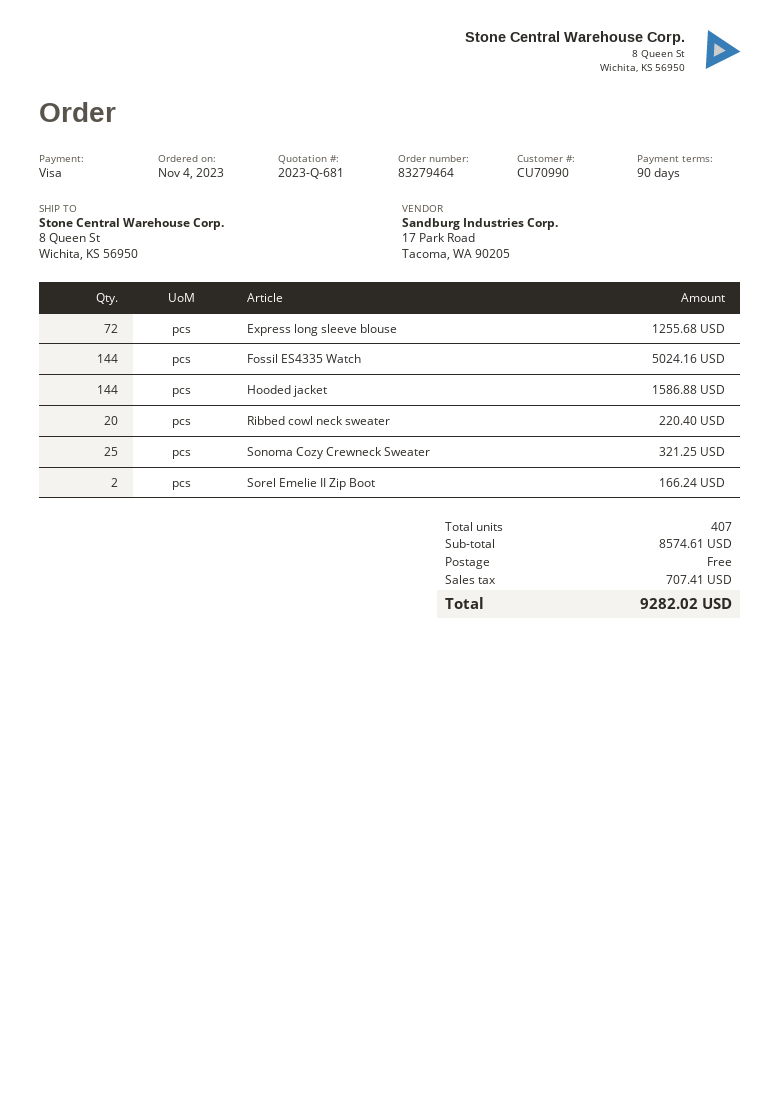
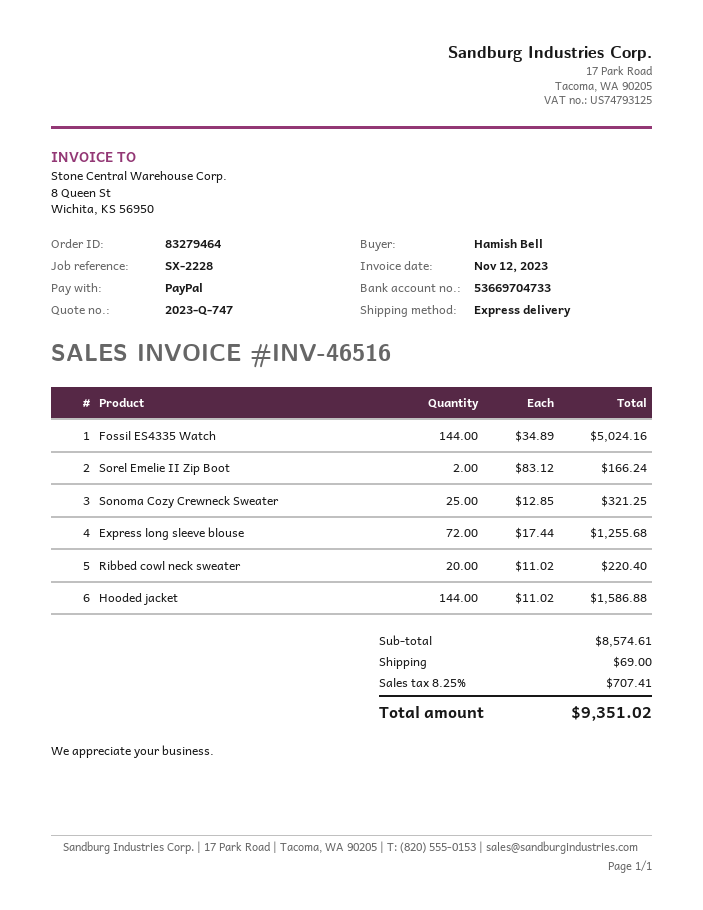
quote number: 2023-Q-681 -> 2023-Q-747
payment method: Visa -> PayPal
shipping: 0.00 -> 69.00
total: 9282.02 -> 9351.02

